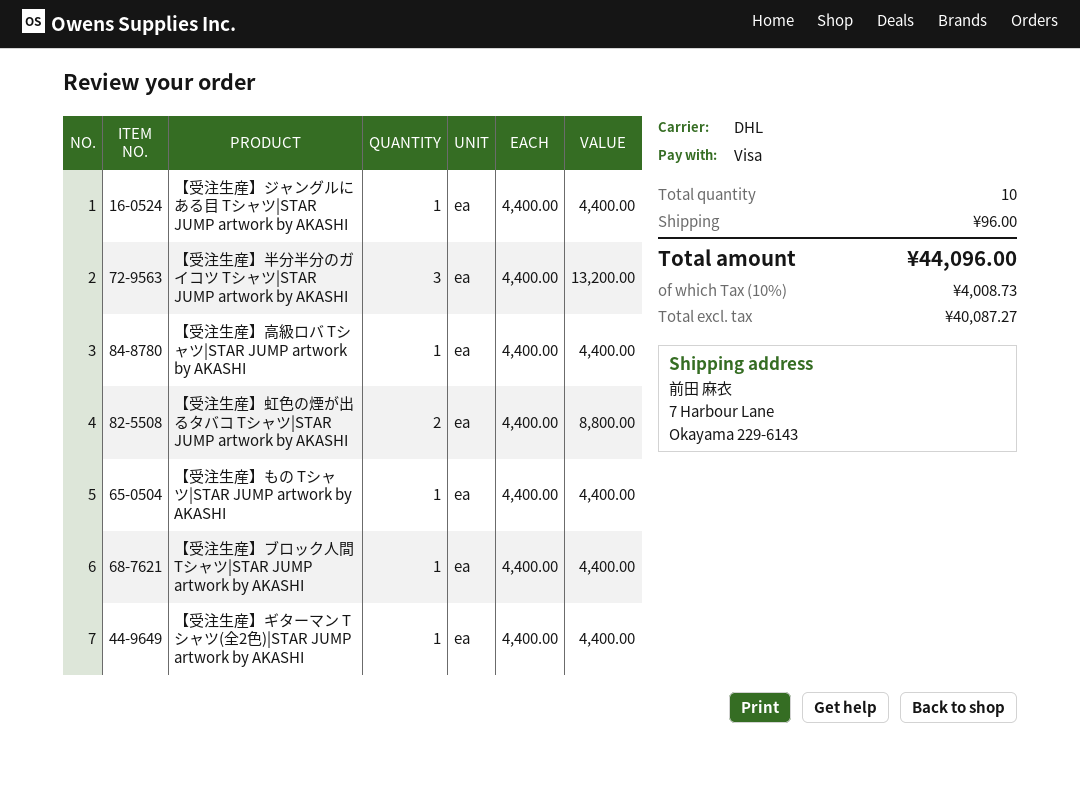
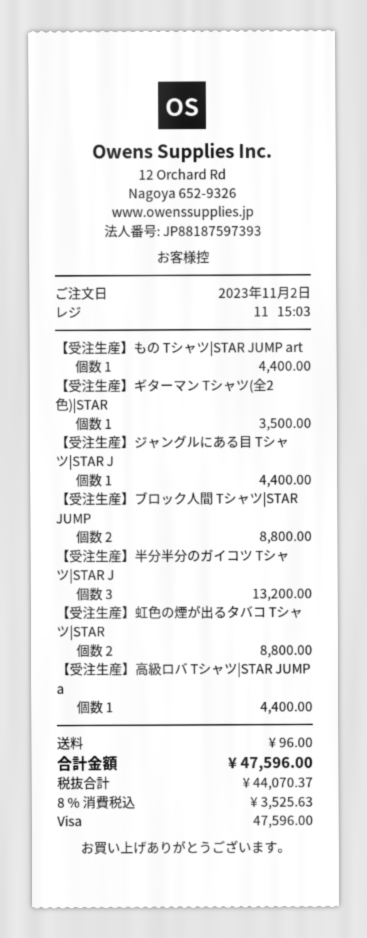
【受注生産】ブロック人間 Tシャツ|STAR JUMP artwork by AKASHI: 1 for 4400.00 -> 2 for 8800.00
【受注生産】ギターマン Tシャツ(全2色)|STAR JUMP artwork by AKASHI: 1 for 4400.00 -> 1 for 3500.00
net: 40087.27 -> 44070.37
tax: 10% = 4008.73 -> 8% = 3525.63
total: 44096.00 -> 47596.00

